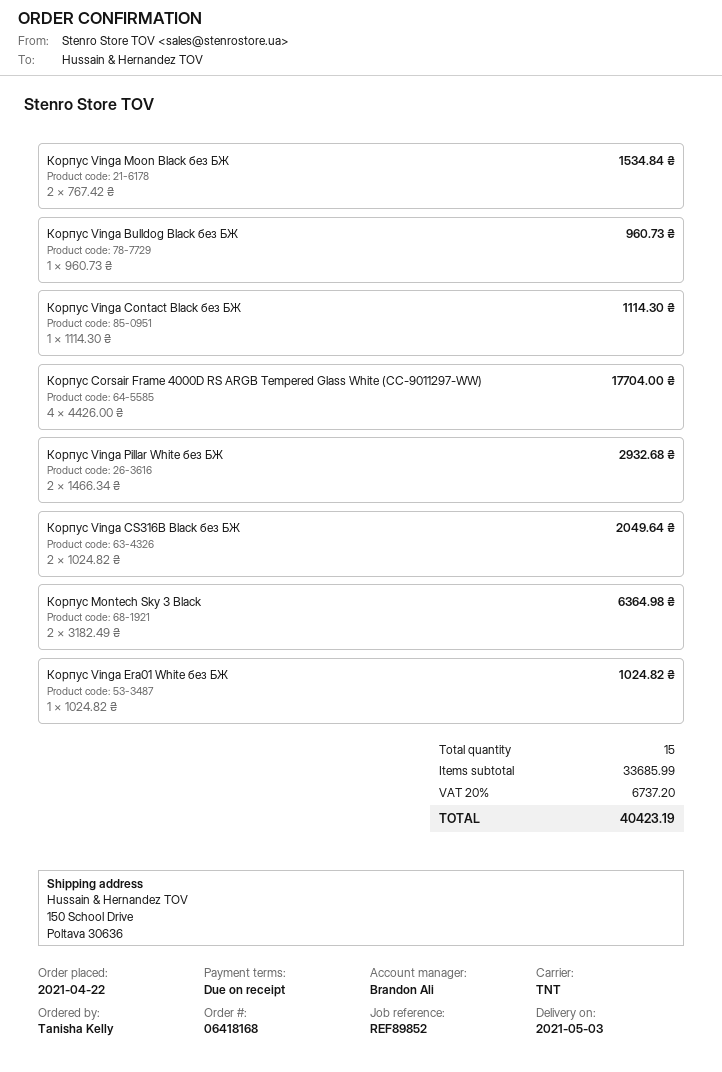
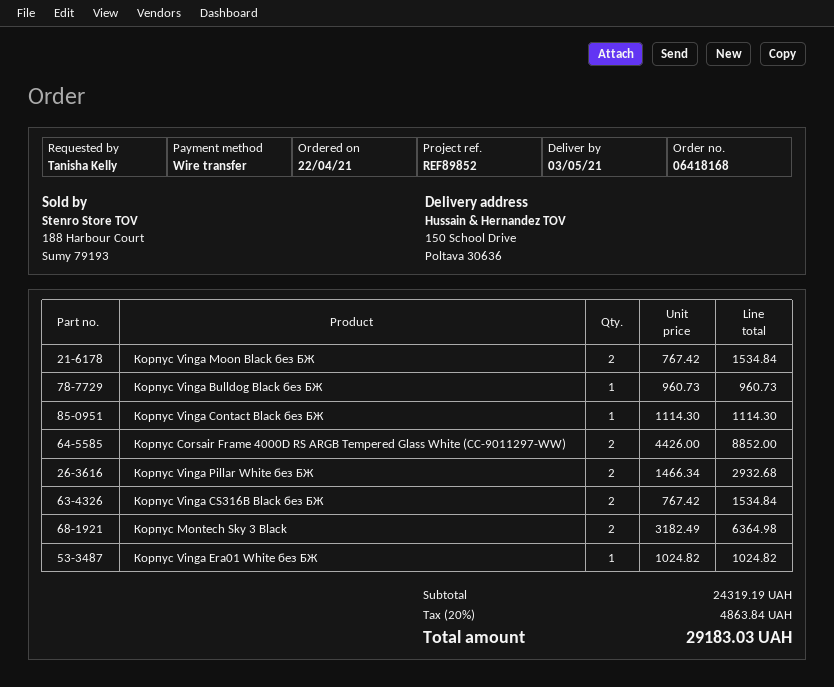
Корпус Corsair Frame 4000D RS ARGB Tempered Glass White (CC-9011297-WW): 4 x 4426.00 = 17704.00 -> 2 x 4426.00 = 8852.00
Корпус Vinga CS316B Black без БЖ: 2 x 1024.82 = 2049.64 -> 2 x 767.42 = 1534.84
subtotal: 33685.99 -> 24319.19
tax: 20% = 6737.20 -> 20% = 4863.84
total: 40423.19 -> 29183.03

